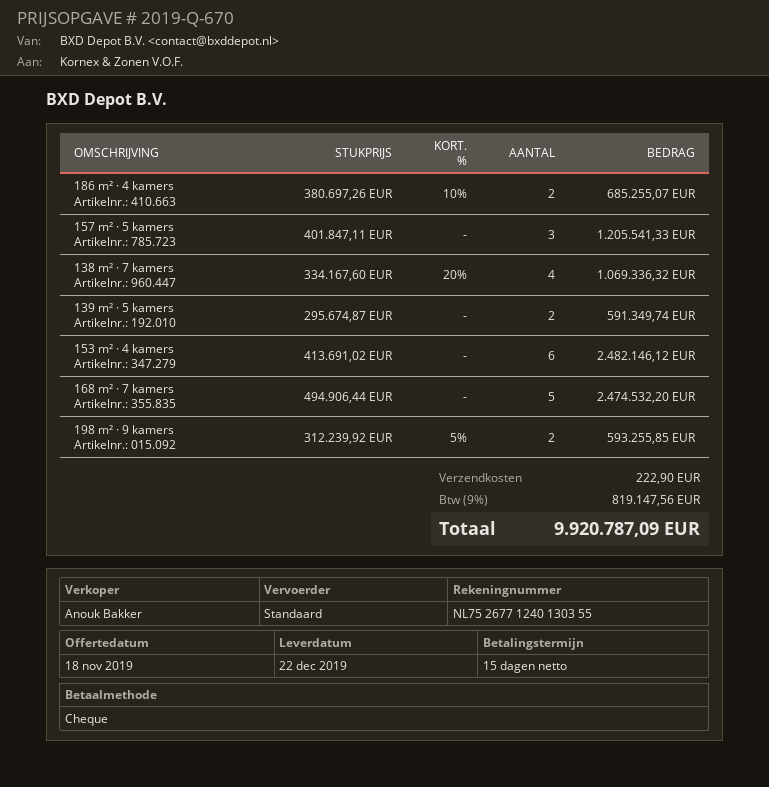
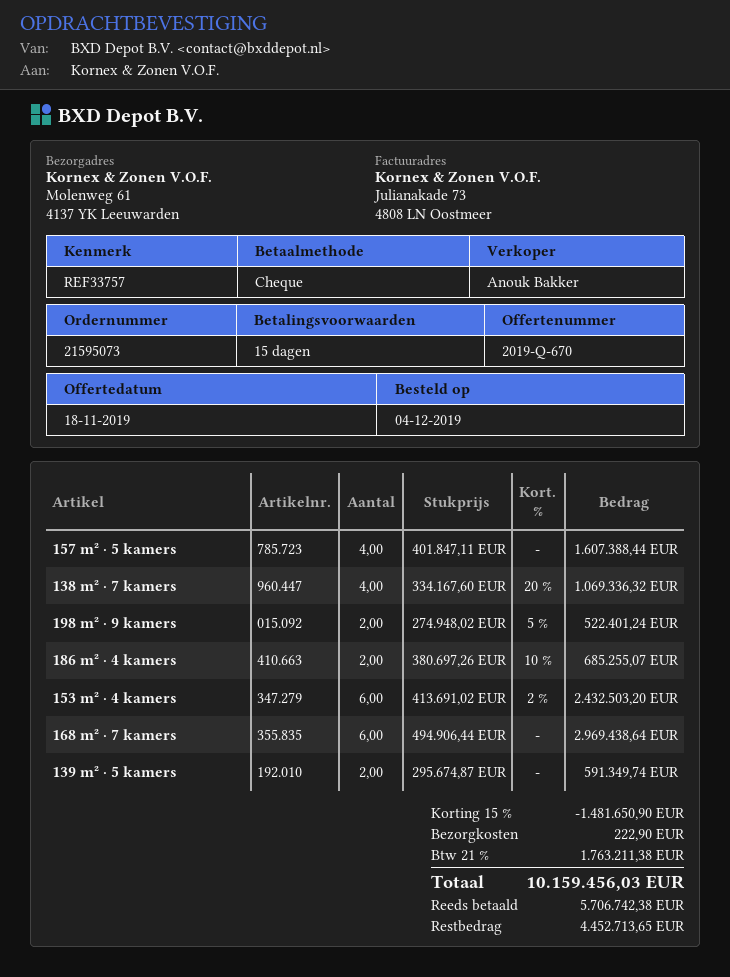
157 m² · 5 kamers: 3 x 401847.11 = 1205541.33 -> 4 x 401847.11 = 1607388.44
153 m² · 4 kamers: 6 x 413691.02 = 2482146.12 -> 6 x 413691.02 - 2% = 2432503.20
168 m² · 7 kamers: 5 x 494906.44 = 2474532.20 -> 6 x 494906.44 = 2969438.64
198 m² · 9 kamers: 2 x 312239.92 - 5% = 593255.85 -> 2 x 274948.02 - 5% = 522401.24
discount: none -> 15% = 1481650.90
tax: 9% = 819147.56 -> 21% = 1763211.38
total: 9920787.09 -> 10159456.03

